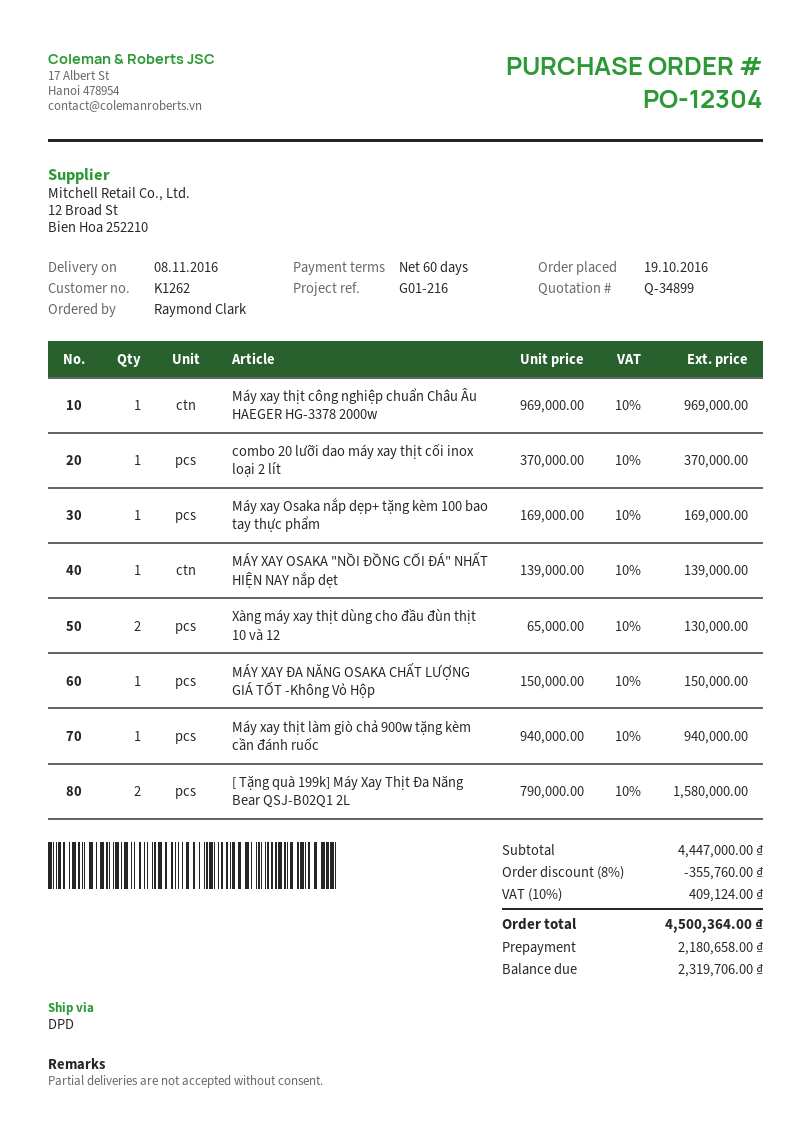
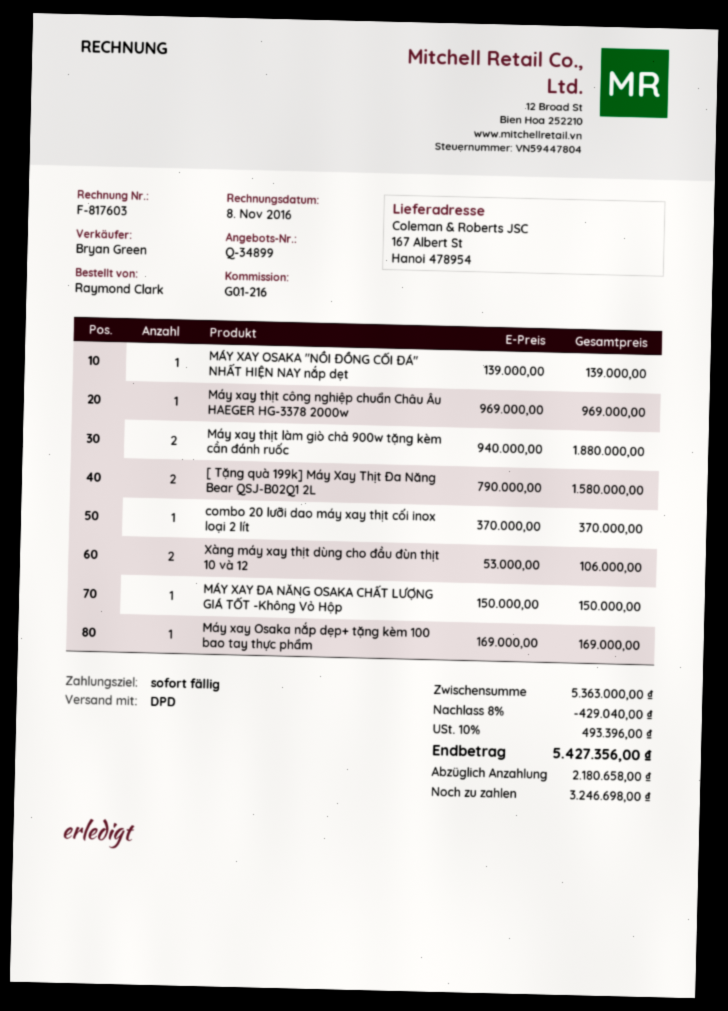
payment terms: 60 days -> on receipt
Xàng máy xay thịt dùng cho đầu đùn thịt 10 và 12: 2 x 65000.00 = 130000.00 -> 2 x 53000.00 = 106000.00
Máy xay thịt làm giò chả 900w tặng kèm cần đánh ruốc: 1 x 940000.00 = 940000.00 -> 2 x 940000.00 = 1880000.00
subtotal: 4447000.00 -> 5363000.00
discount: 8% = 355760.00 -> 8% = 429040.00
tax: 10% = 409124.00 -> 10% = 493396.00
total: 4500364.00 -> 5427356.00
balance: 2319706.00 -> 3246698.00

